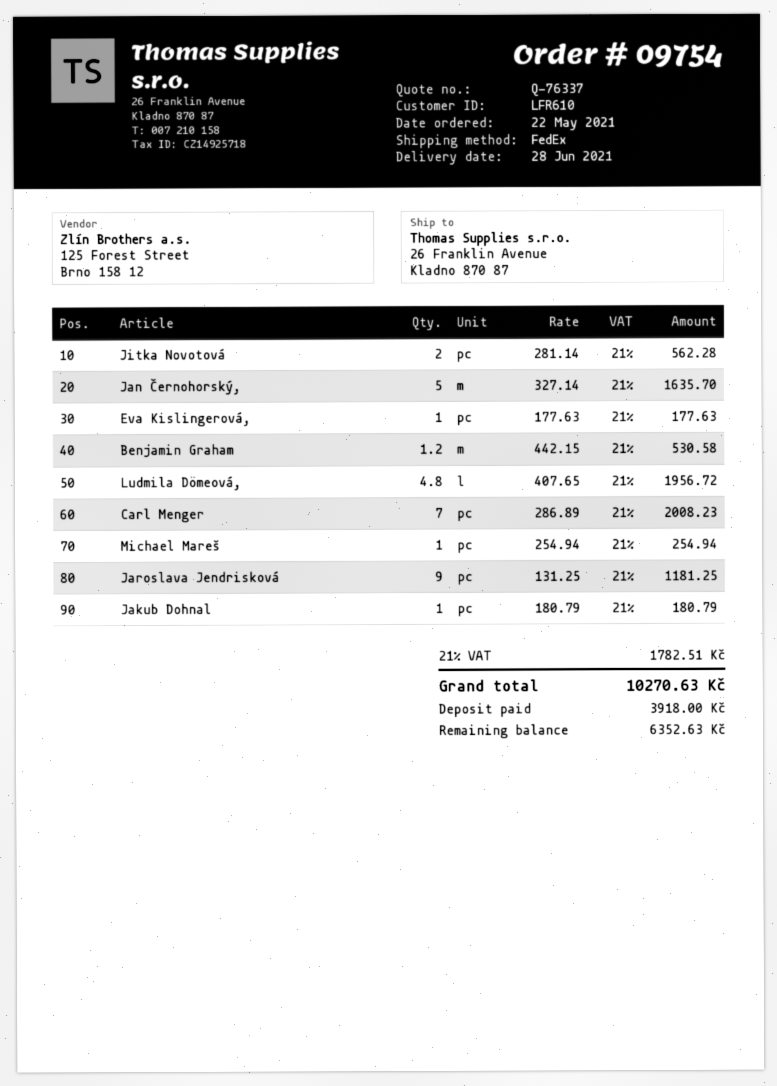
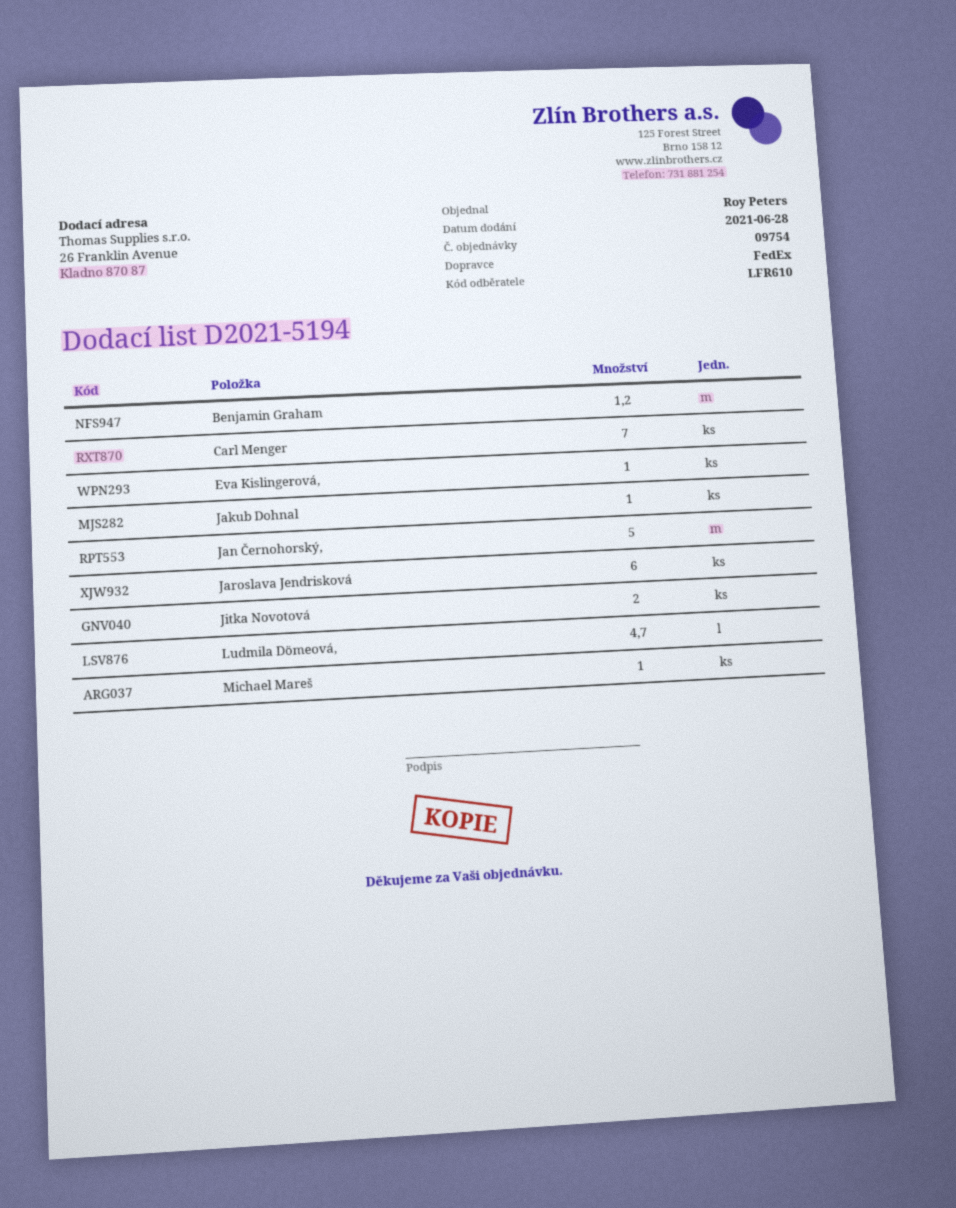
Ludmila Dömeová,: 4.8 -> 4.7
Jaroslava Jendrisková: 9 -> 6

